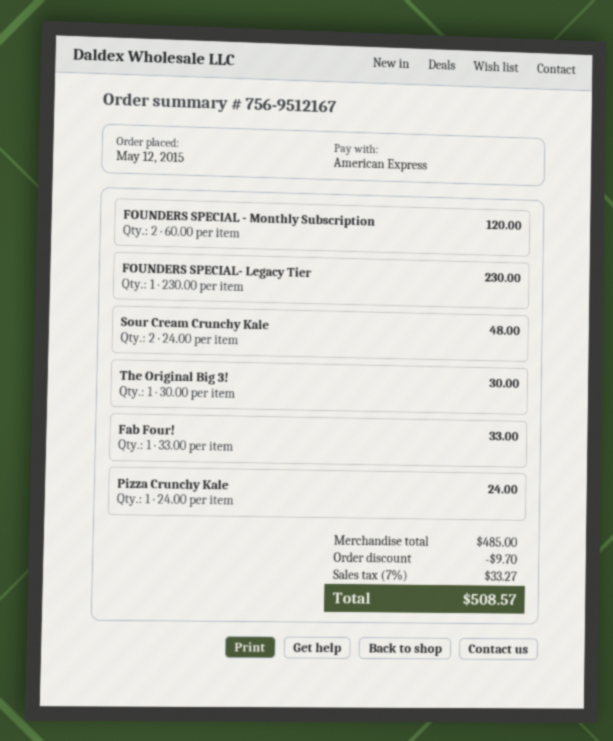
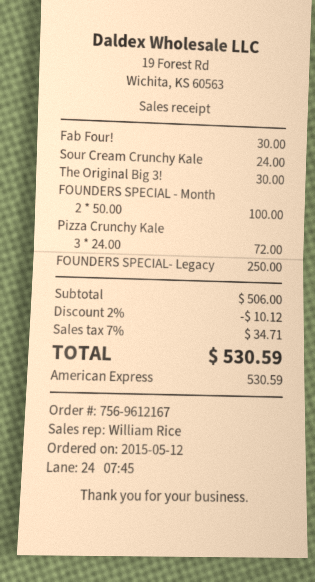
order number: 756-9512167 -> 756-9612167
FOUNDERS SPECIAL - Monthly Subscription: 2 x 60.00 = 120.00 -> 2 x 50.00 = 100.00
FOUNDERS SPECIAL- Legacy Tier: 1 x 230.00 = 230.00 -> 1 x 250.00 = 250.00
Sour Cream Crunchy Kale: 2 x 24.00 = 48.00 -> 1 x 24.00 = 24.00
Fab Four!: 1 x 33.00 = 33.00 -> 1 x 30.00 = 30.00
Pizza Crunchy Kale: 1 x 24.00 = 24.00 -> 3 x 24.00 = 72.00
subtotal: 485.00 -> 506.00
discount: 9.70 -> 10.12
tax: 7% = 33.27 -> 7% = 34.71
total: 508.57 -> 530.59

